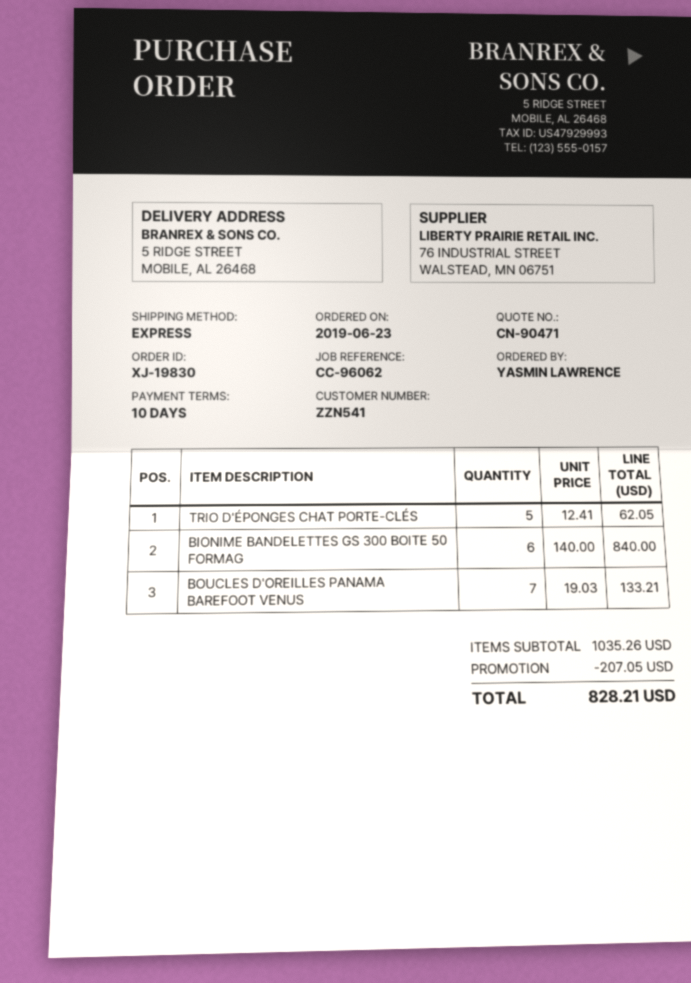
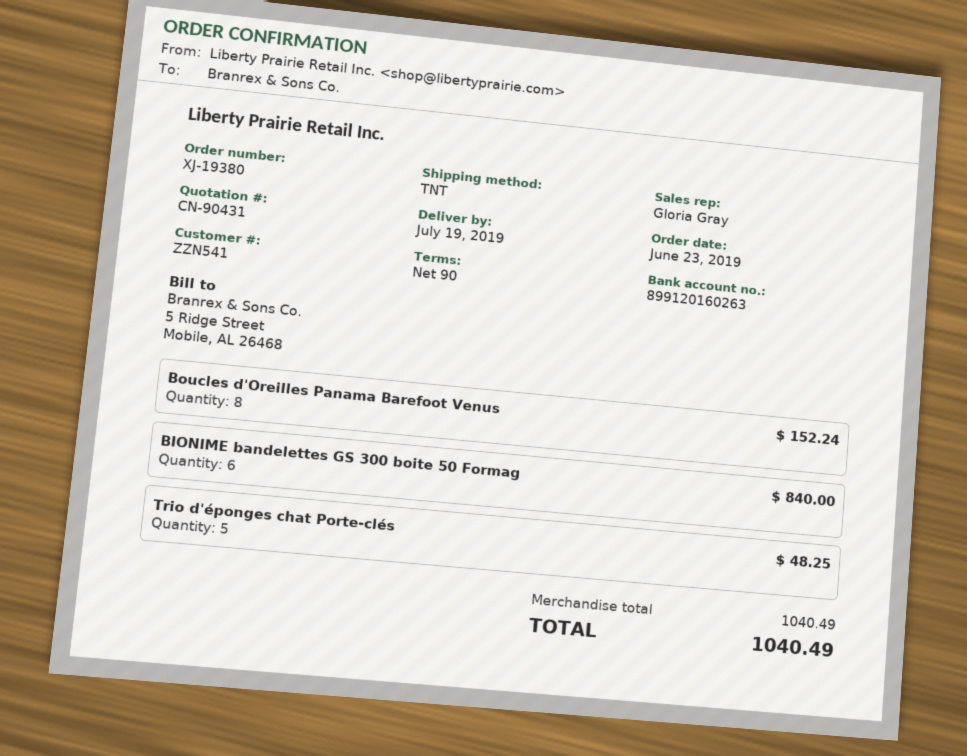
quote number: CN-90471 -> CN-90431
order number: XJ-19830 -> XJ-19380
payment terms: 10 days -> 90 days
shipping method: express -> TNT
TRIO D'ÉPONGES CHAT PORTE-CLÉS: 5 for 62.05 -> 5 for 48.25
BOUCLES D'OREILLES PANAMA BAREFOOT VENUS: 7 for 133.21 -> 8 for 152.24
subtotal: 1035.26 -> 1040.49
discount: 207.05 -> none
total: 828.21 -> 1040.49

